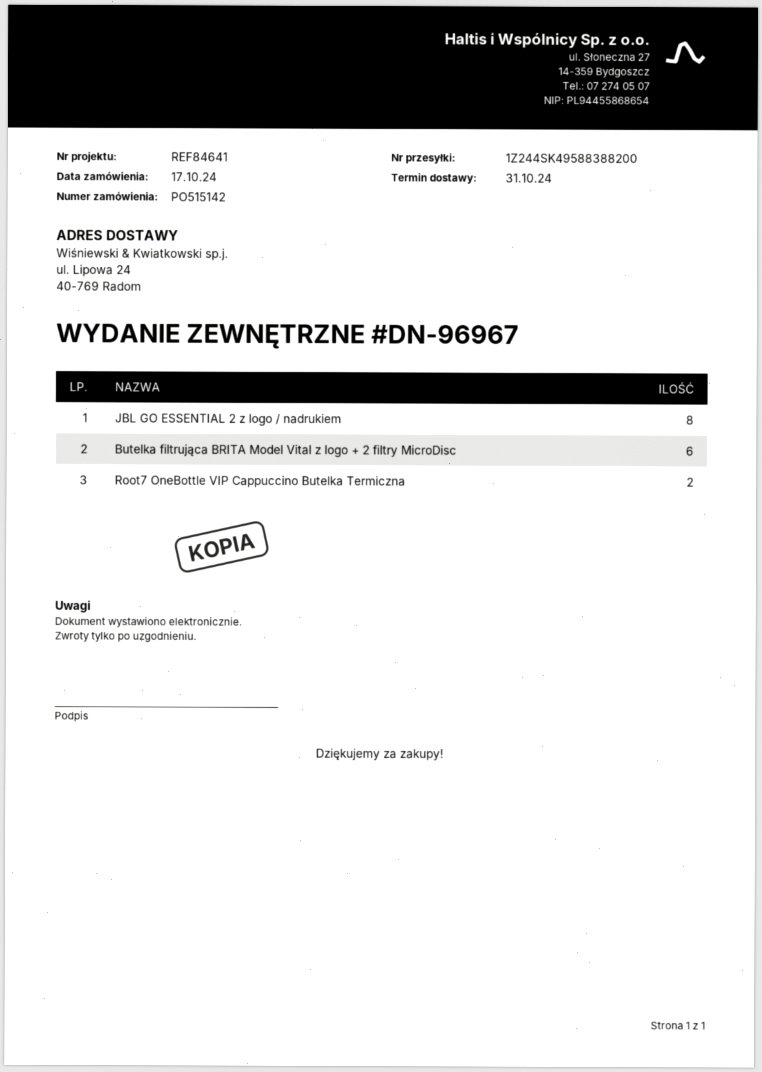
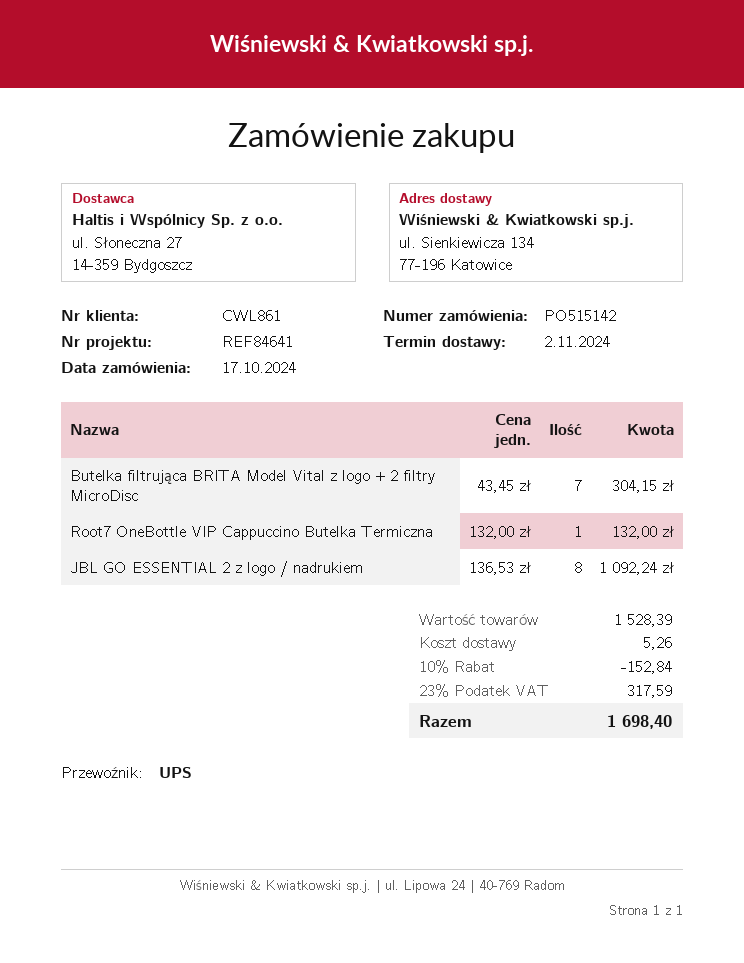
delivery date: 2024-10-31 -> 2024-11-02
ship to: ul. Lipowa 24, 40-769 Radom -> ul. Sienkiewicza 134, 77-196 Katowice
Butelka filtrująca BRITA Model Vital z logo + 2 filtry MicroDisc: 6 -> 7
Root7 OneBottle VIP Cappuccino Butelka Termiczna: 2 -> 1

